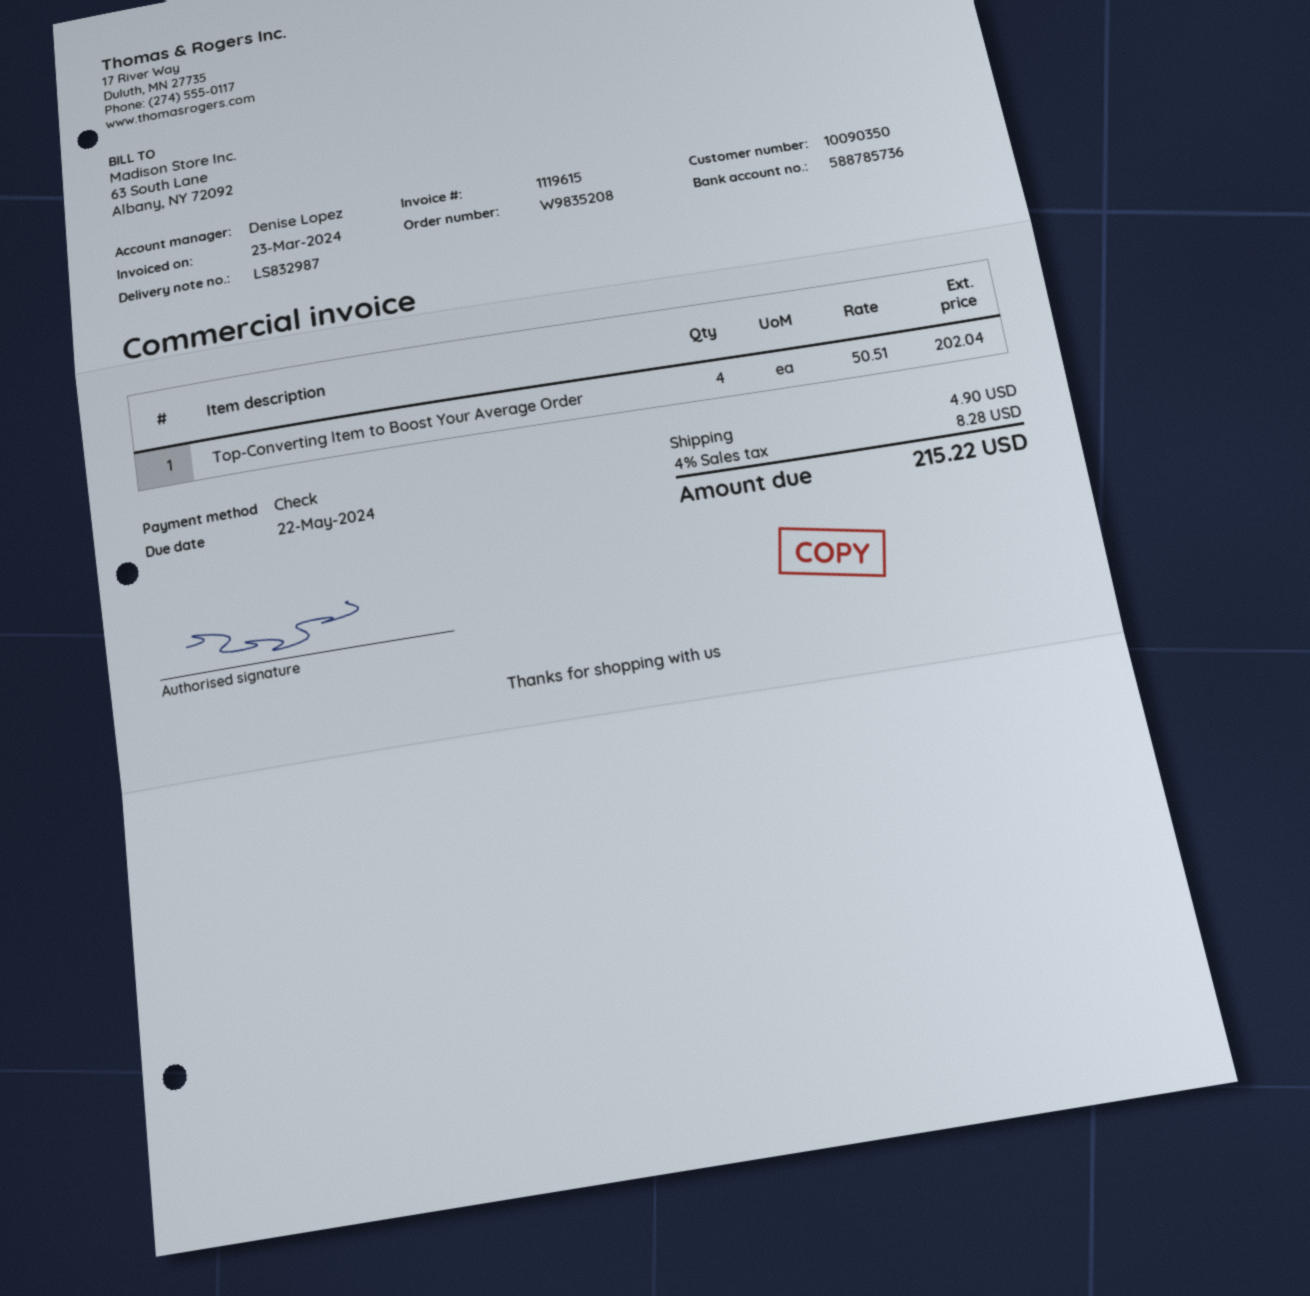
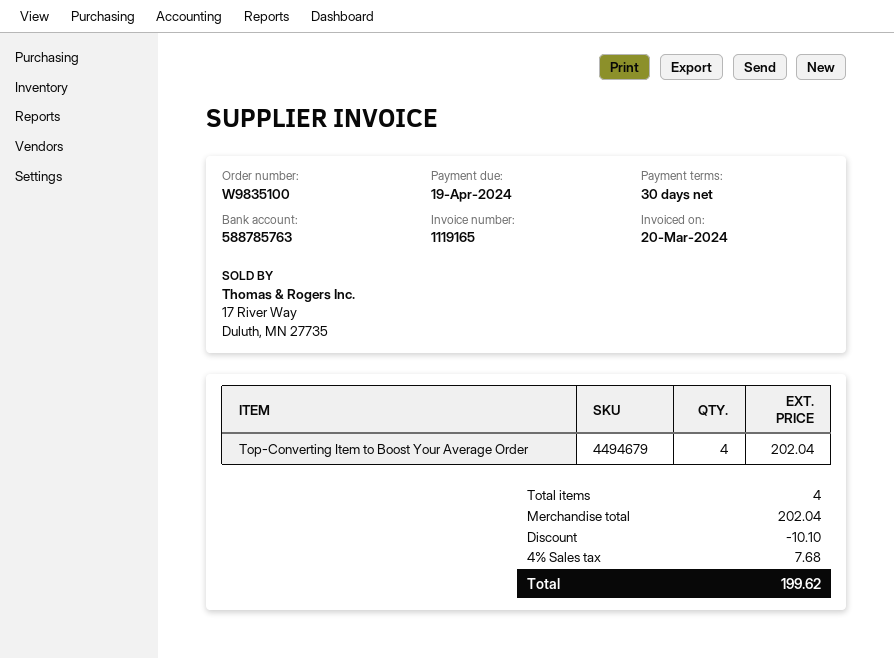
order number: W9835208 -> W9835100
invoice number: 1119615 -> 1119165
invoice date: 2024-03-23 -> 2024-03-20
due date: 2024-05-22 -> 2024-04-19
bank account: 588785736 -> 588785763
discount: none -> 10.10
shipping: 4.90 -> none
tax: 4% = 8.28 -> 4% = 7.68
total: 215.22 -> 199.62

